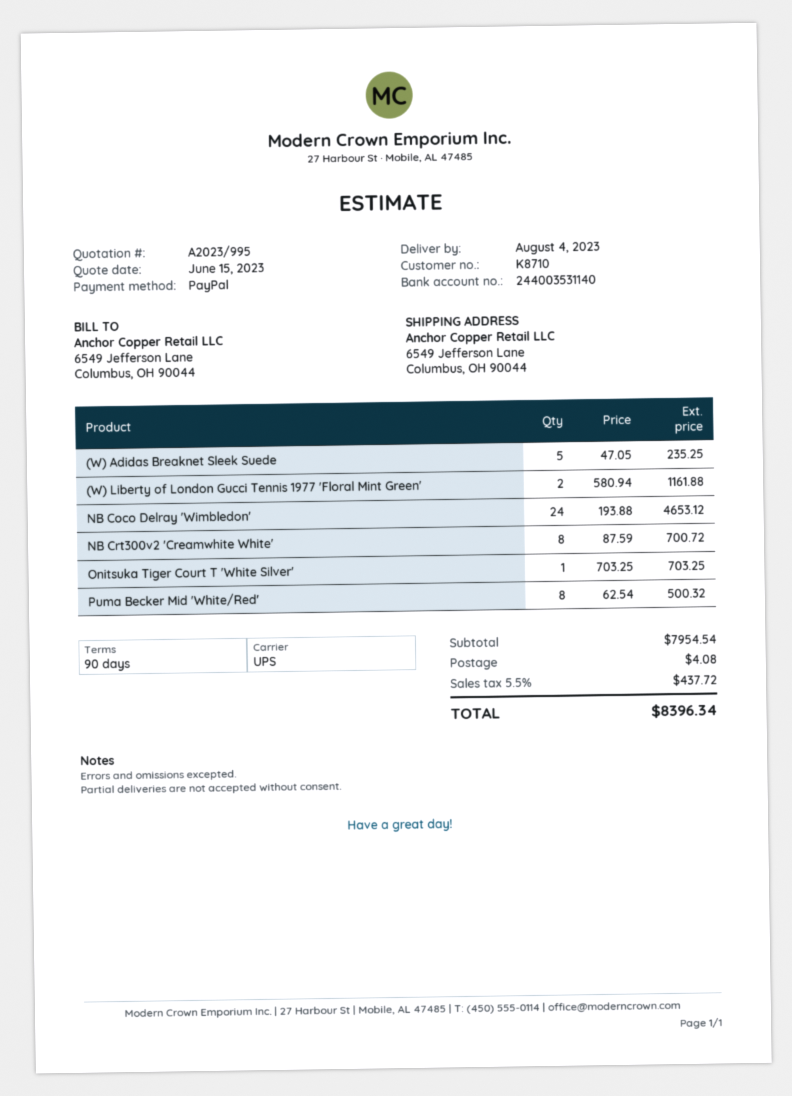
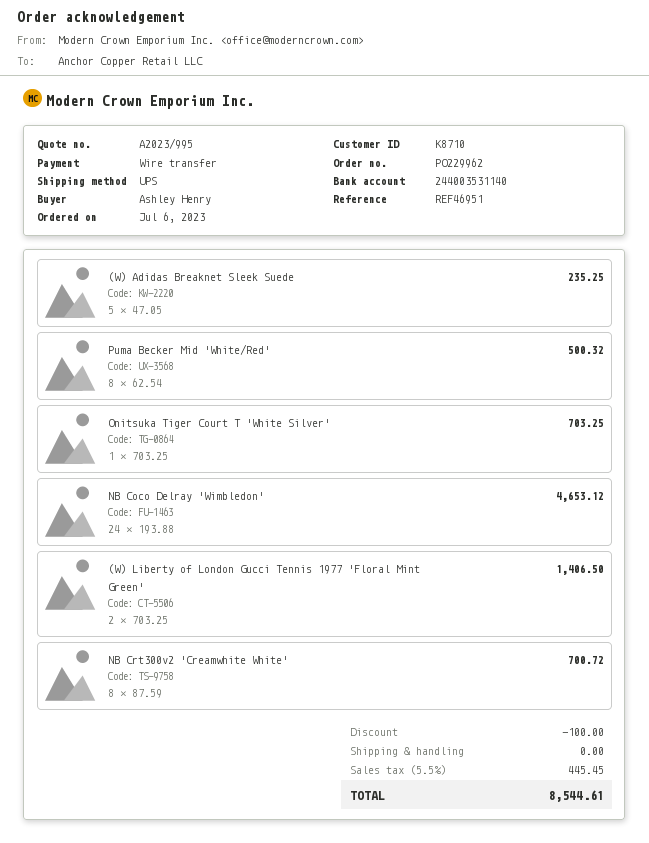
payment method: PayPal -> bank transfer
(W) Liberty of London Gucci Tennis 1977 'Floral Mint Green': 2 x 580.94 = 1161.88 -> 2 x 703.25 = 1406.50
discount: none -> 100.00
shipping: 4.08 -> 0.00
tax: 5.5% = 437.72 -> 5.5% = 445.45
total: 8396.34 -> 8544.61

